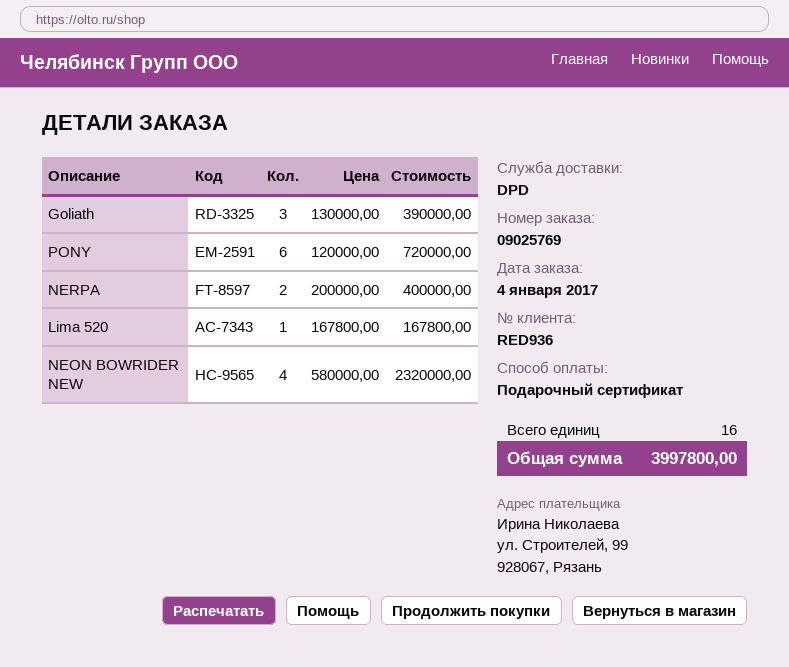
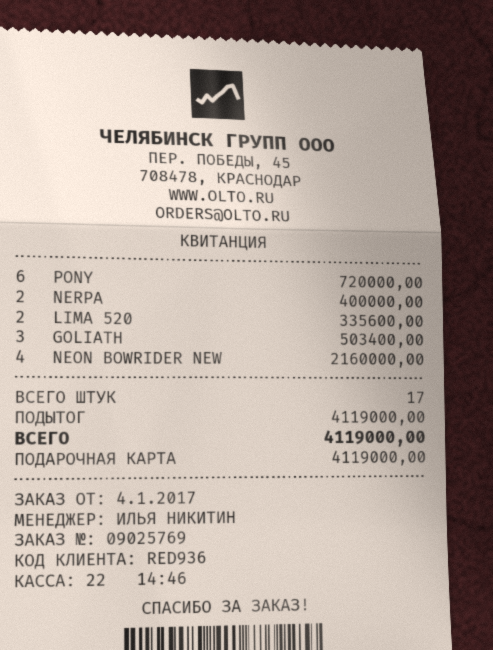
Goliath: 3 for 390000.00 -> 3 for 503400.00
Lima 520: 1 for 167800.00 -> 2 for 335600.00
NEON BOWRIDER NEW: 4 for 2320000.00 -> 4 for 2160000.00
total quantity: 16 -> 17
total: 3997800.00 -> 4119000.00

